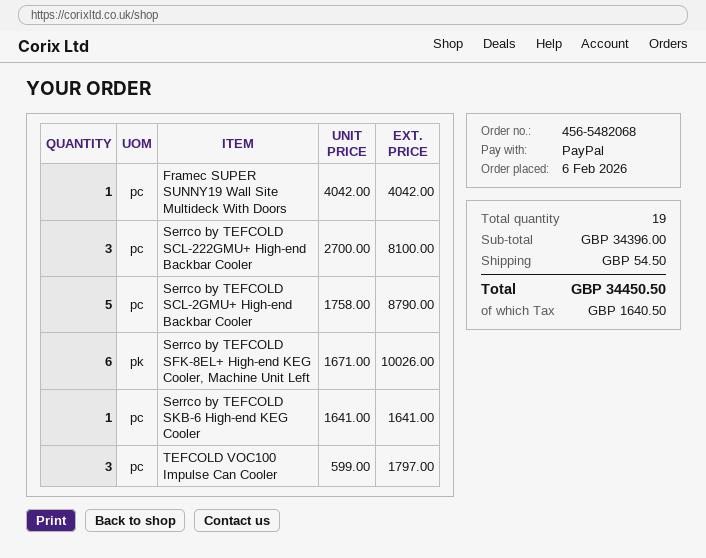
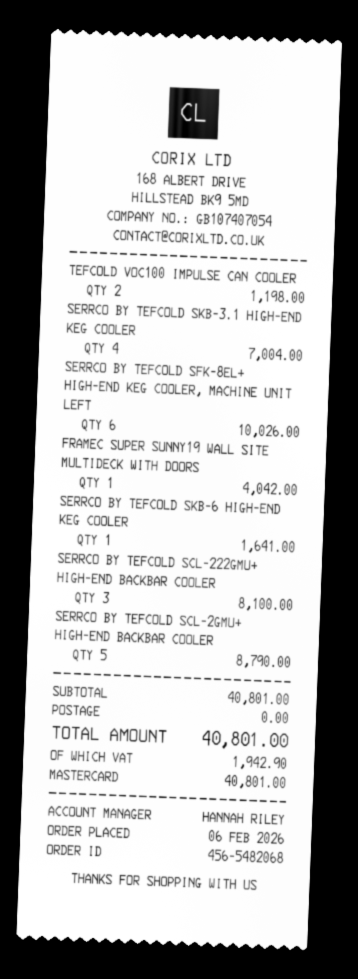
payment method: PayPal -> Mastercard
TEFCOLD VOC100 Impulse Can Cooler: 3 for 1797.00 -> 2 for 1198.00
SERRCO BY TEFCOLD SKB-3.1 HIGH-END KEG COOLER: none -> 4 for 7004.00
subtotal: 34396.00 -> 40801.00
shipping: 54.50 -> 0.00
tax: 1640.50 -> 1942.90
total: 34450.50 -> 40801.00

